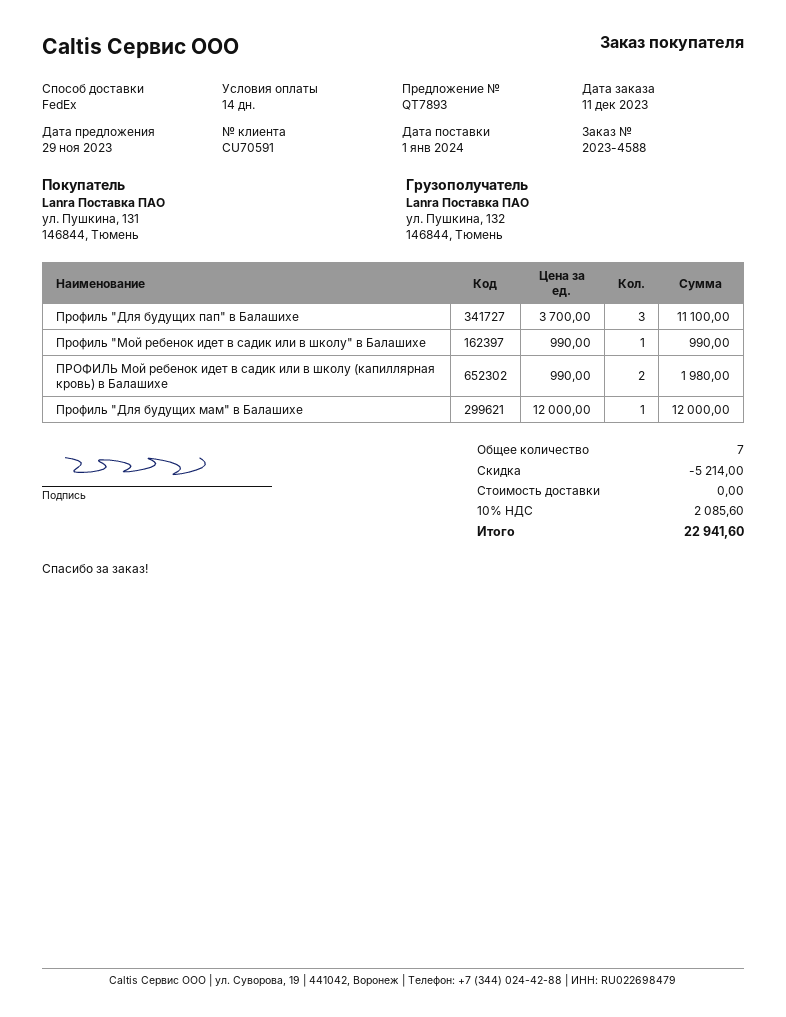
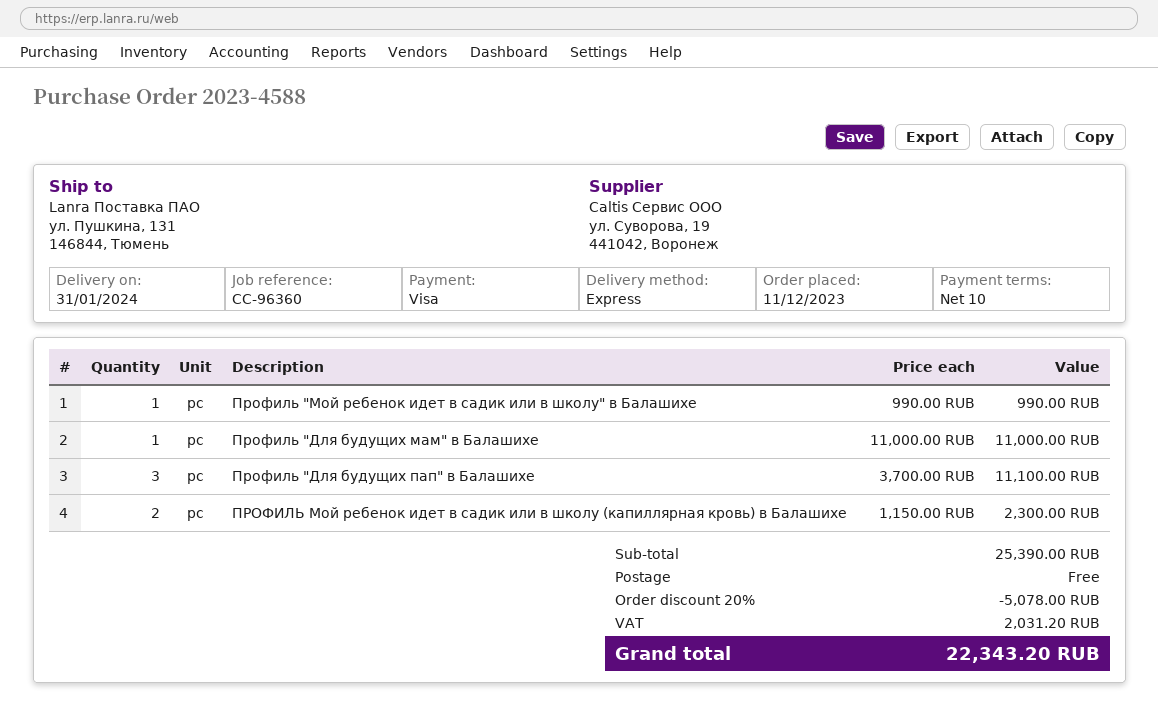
delivery date: 2024-01-01 -> 2024-01-31
payment terms: 14 days -> 10 days
shipping method: FedEx -> express
ship to: ул. Пушкина, 132, 146844, Тюмень -> ул. Пушкина, 131, 146844, Тюмень
ПРОФИЛЬ Мой ребенок идет в садик или в школу (капиллярная кровь) в Балашихе: 2 x 990.00 = 1980.00 -> 2 x 1150.00 = 2300.00
Профиль "Для будущих мам" в Балашихе: 1 x 12000.00 = 12000.00 -> 1 x 11000.00 = 11000.00
discount: 5214.00 -> 5078.00
tax: 2085.60 -> 2031.20
total: 22941.60 -> 22343.20

